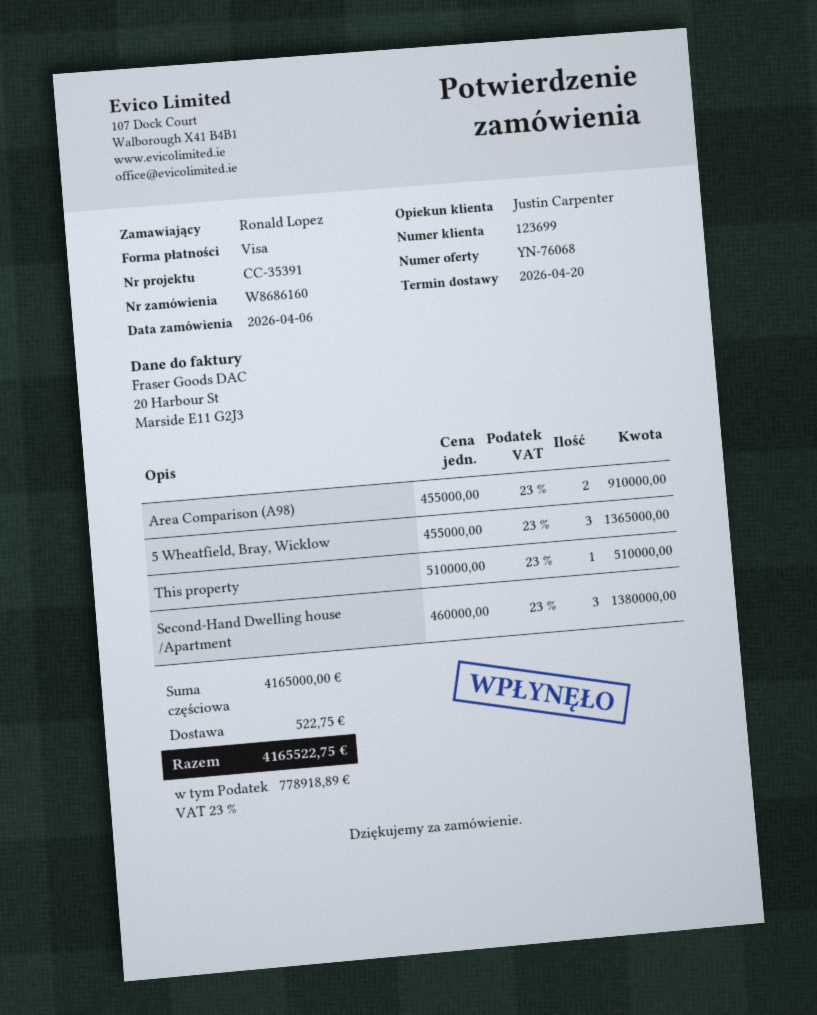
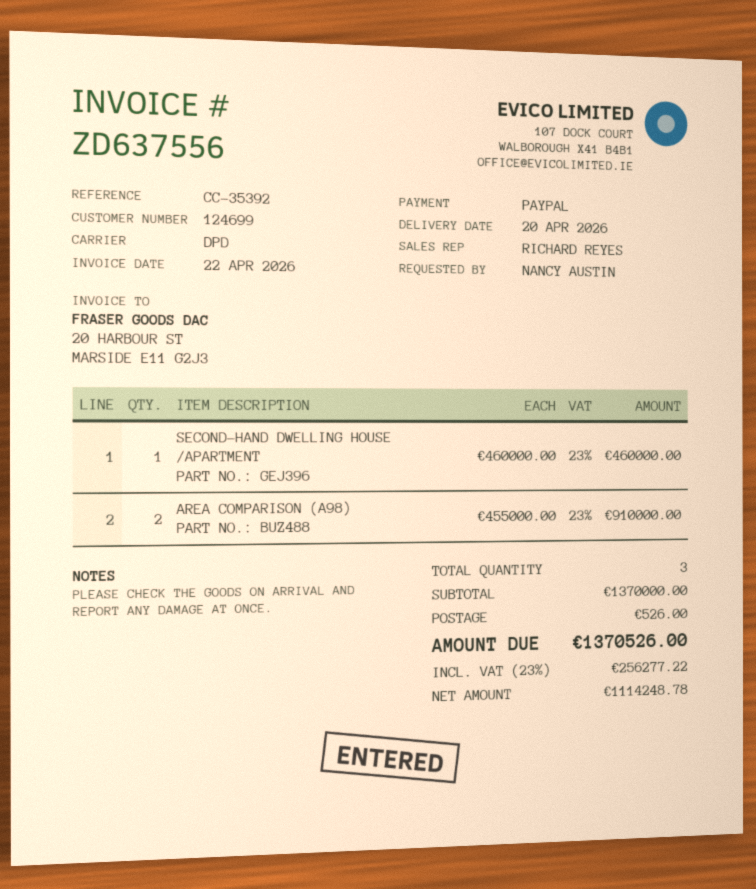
customer number: 123699 -> 124699
reference: CC-35391 -> CC-35392
ordered by: Ronald Lopez -> NANCY AUSTIN
sales rep: Justin Carpenter -> RICHARD REYES
payment method: Visa -> PayPal
5 Wheatfield, Bray, Wicklow: 3 x 455000.00 = 1365000.00 -> none
This property: 1 x 510000.00 = 510000.00 -> none
Second-Hand Dwelling house /Apartment: 3 x 460000.00 = 1380000.00 -> 1 x 460000.00 = 460000.00
subtotal: 4165000.00 -> 1370000.00
shipping: 522.75 -> 526.00
tax: 23% = 778918.89 -> 23% = 256277.22
total: 4165522.75 -> 1370526.00

